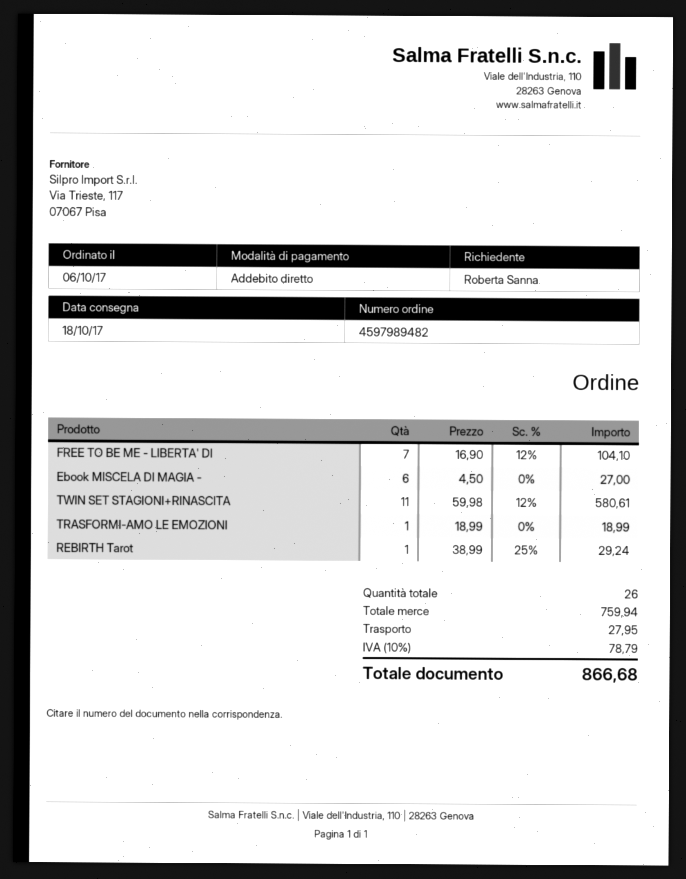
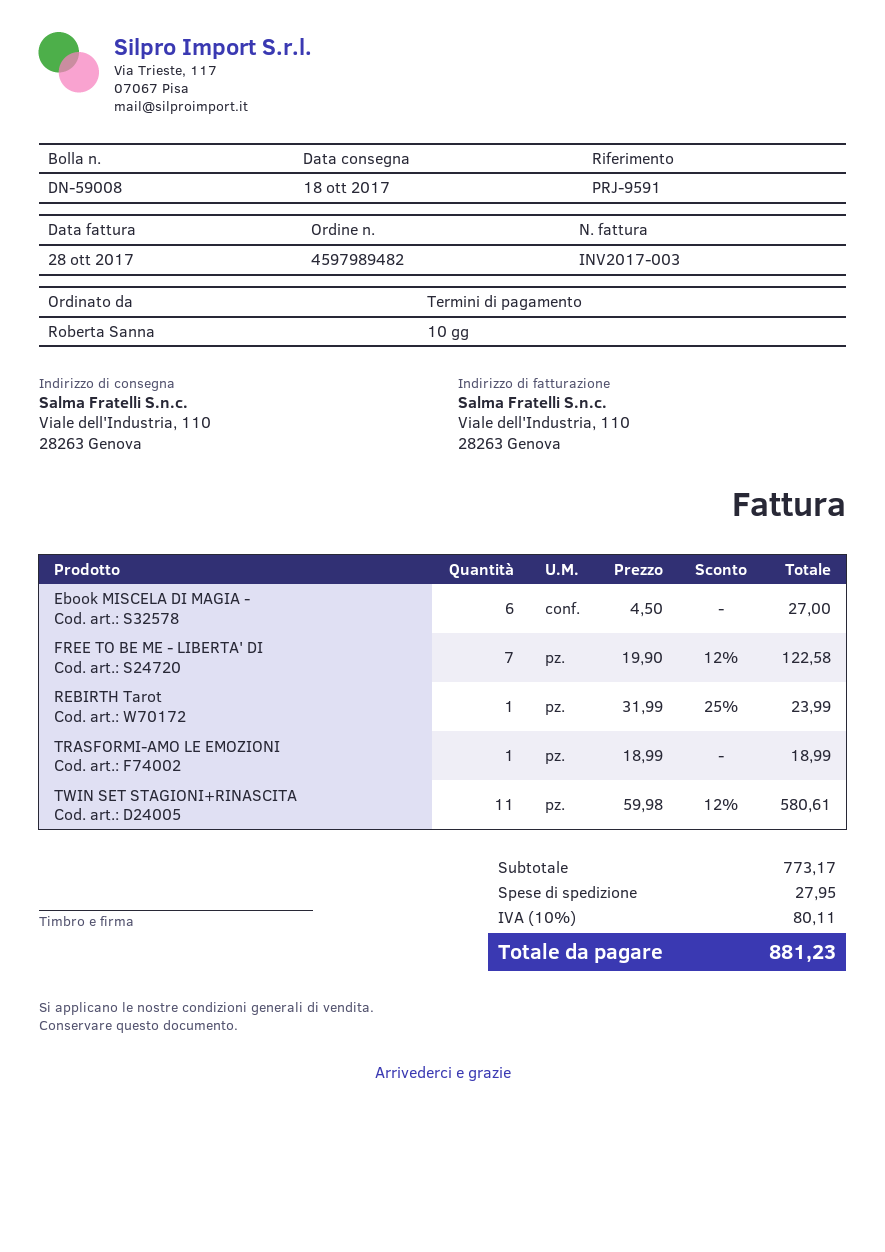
FREE TO BE ME - LIBERTA' DI: 7 x 16.90 - 12% = 104.10 -> 7 x 19.90 - 12% = 122.58
REBIRTH Tarot: 1 x 38.99 - 25% = 29.24 -> 1 x 31.99 - 25% = 23.99
subtotal: 759.94 -> 773.17
tax: 10% = 78.79 -> 10% = 80.11
total: 866.68 -> 881.23

